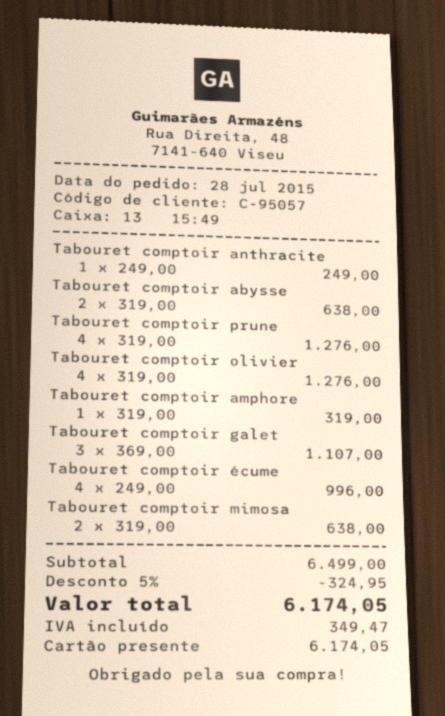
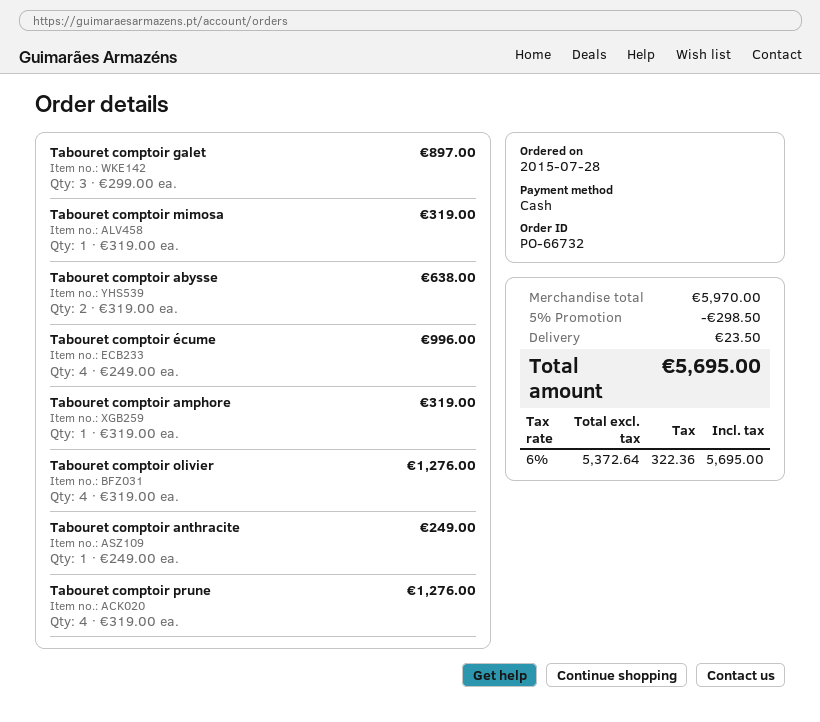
payment method: gift card -> cash
Tabouret comptoir galet: 3 x 369.00 = 1107.00 -> 3 x 299.00 = 897.00
Tabouret comptoir mimosa: 2 x 319.00 = 638.00 -> 1 x 319.00 = 319.00
subtotal: 6499.00 -> 5970.00
discount: 5% = 324.95 -> 5% = 298.50
shipping: none -> 23.50
tax: 349.47 -> 322.36
total: 6174.05 -> 5695.00

